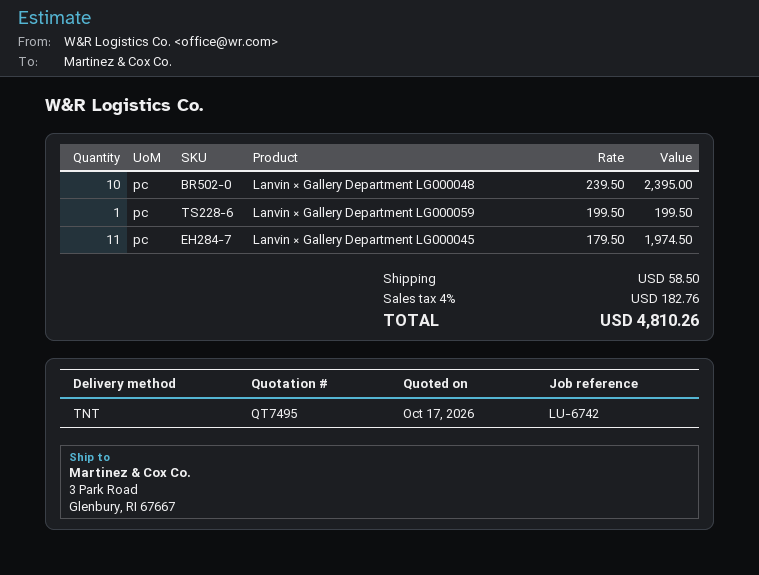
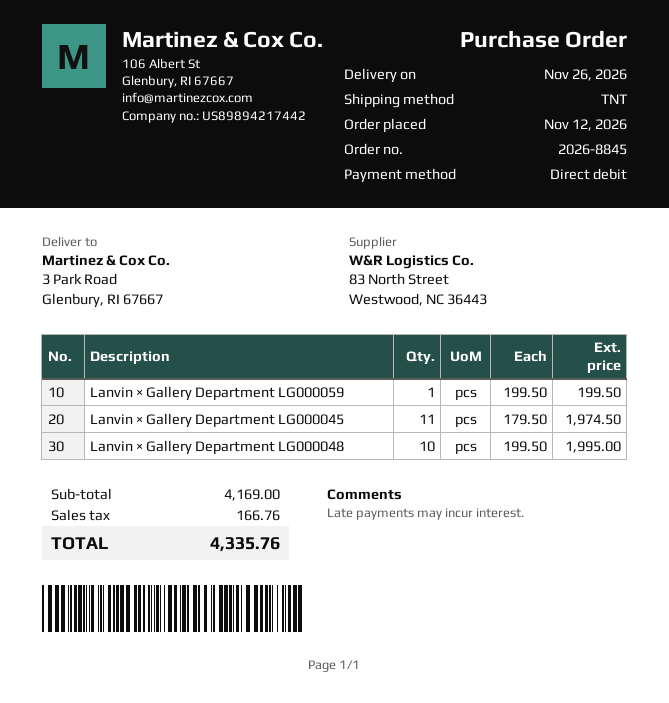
Lanvin × Gallery Department LG000048: 10 x 239.50 = 2395.00 -> 10 x 199.50 = 1995.00
shipping: 58.50 -> none
tax: 182.76 -> 166.76
total: 4810.26 -> 4335.76

